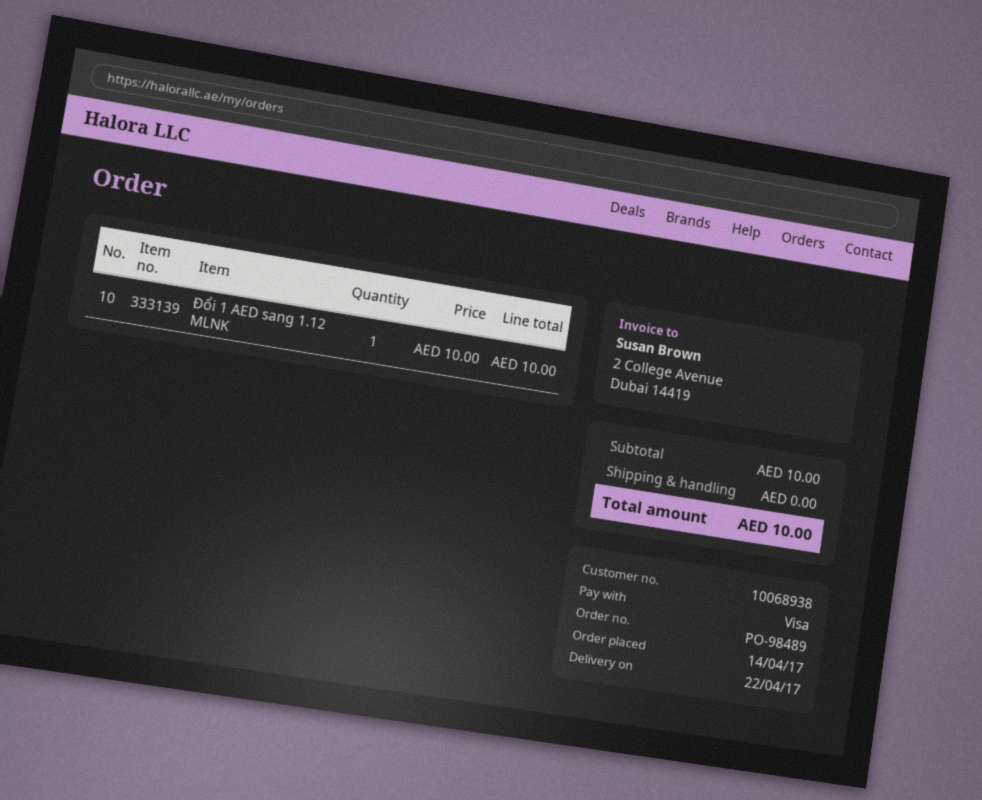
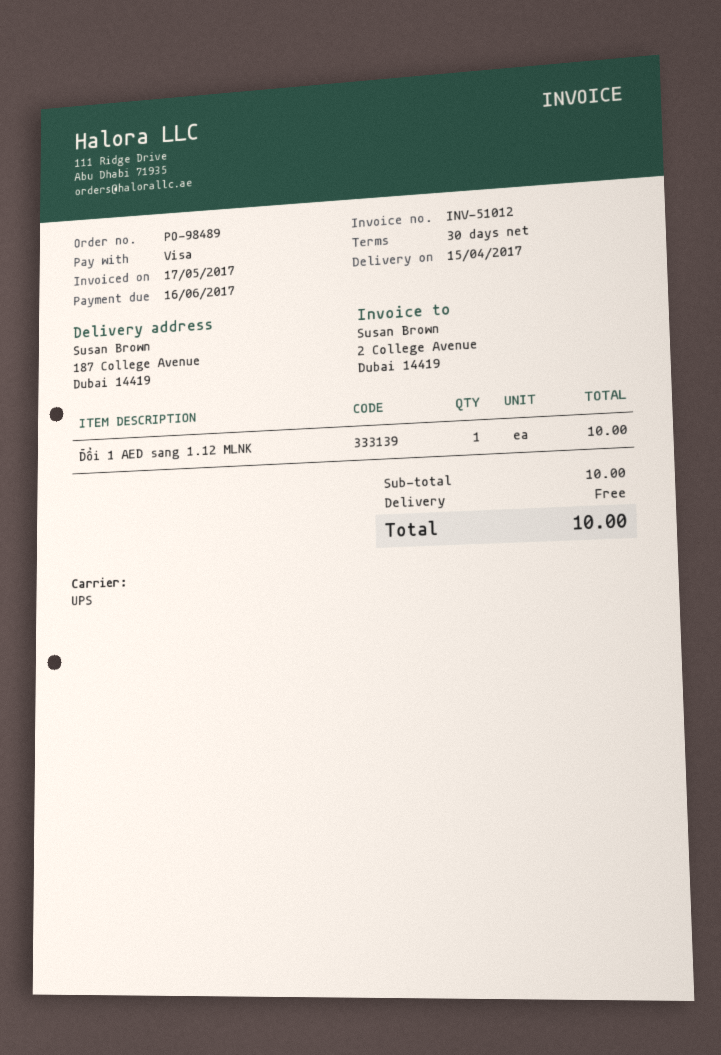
delivery date: 2017-04-22 -> 2017-04-15

